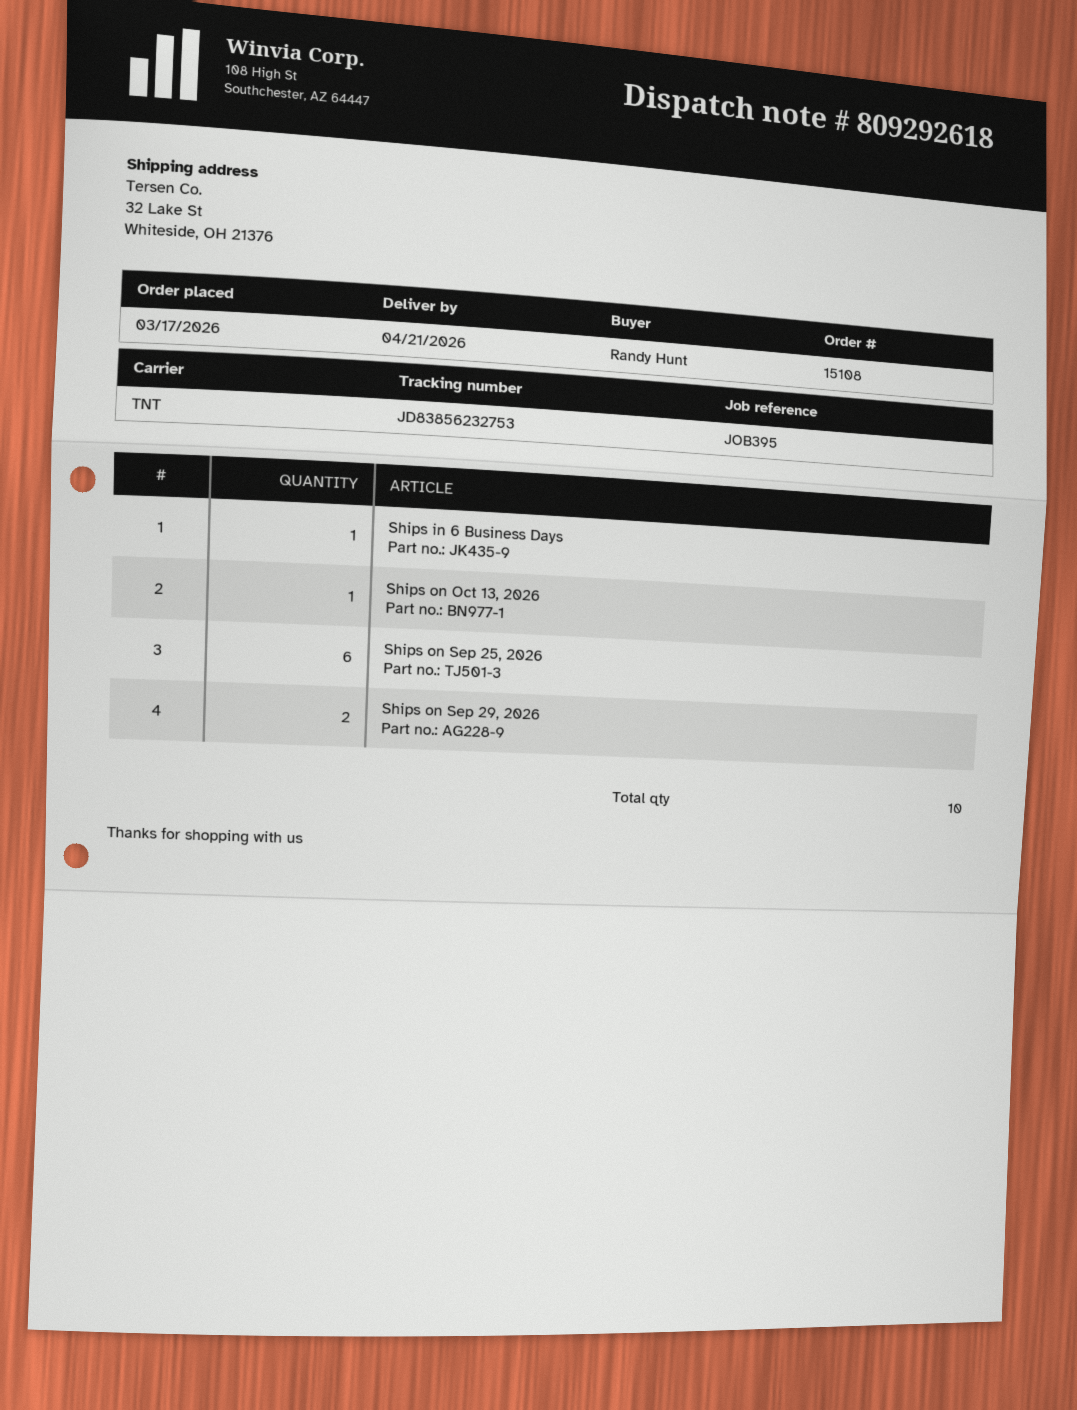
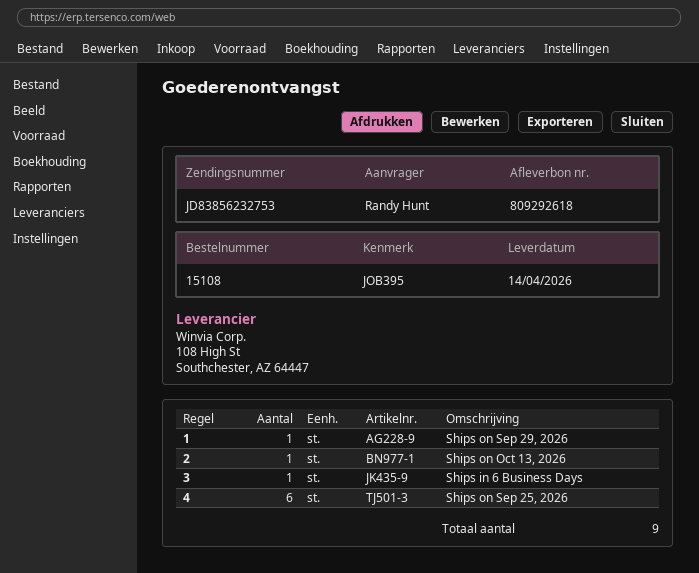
delivery date: 2026-04-21 -> 2026-04-14
Ships on Sep 29, 2026: 2 -> 1
total quantity: 10 -> 9

